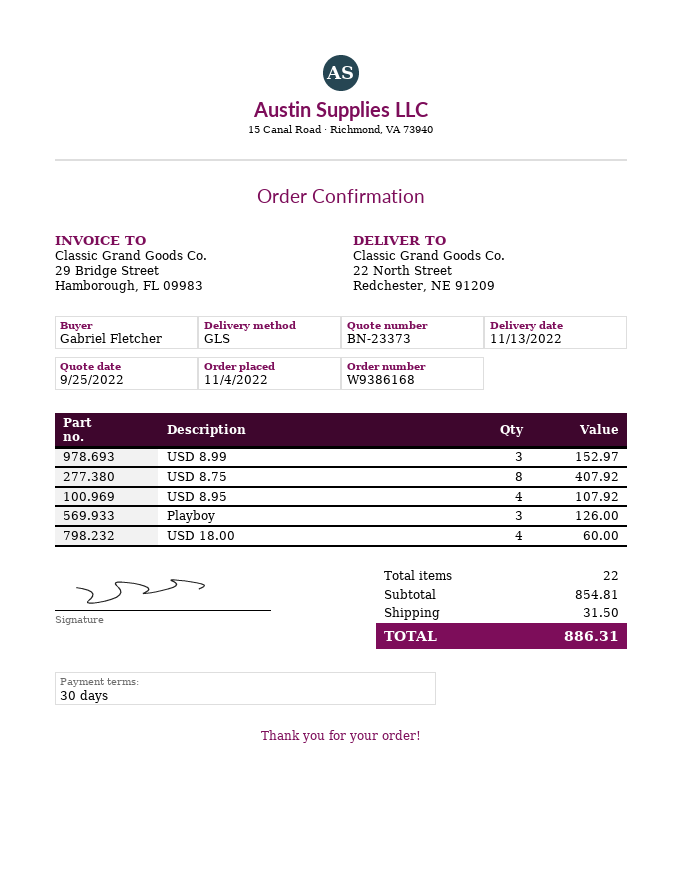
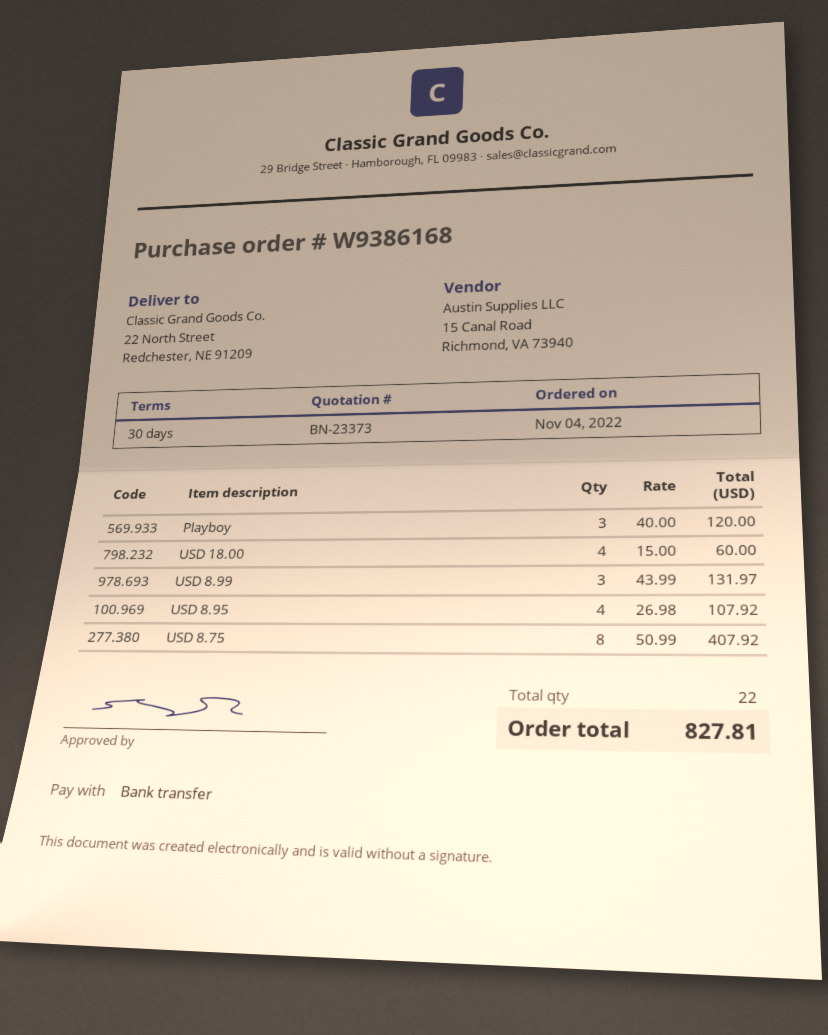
USD 8.99: 3 for 152.97 -> 3 for 131.97
Playboy: 3 for 126.00 -> 3 for 120.00
shipping: 31.50 -> none
total: 886.31 -> 827.81

